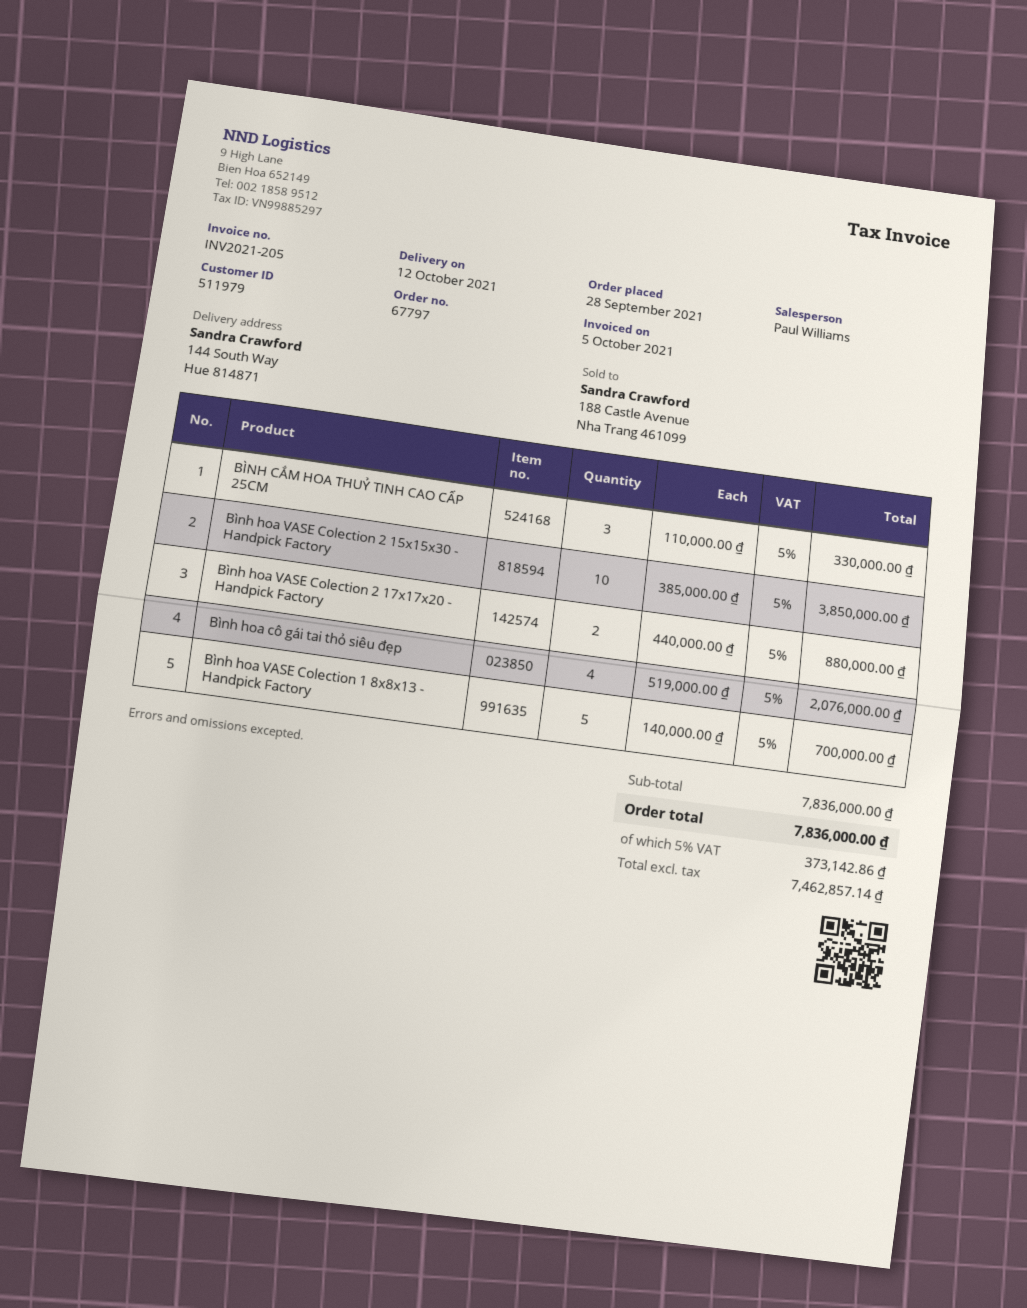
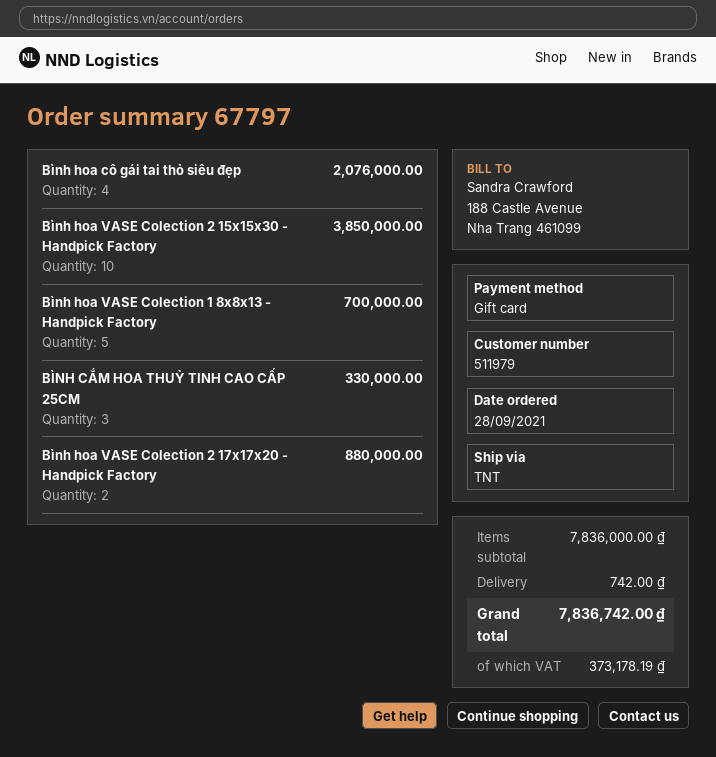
shipping: none -> 742.00
tax: 373142.86 -> 373178.19
total: 7836000.00 -> 7836742.00

